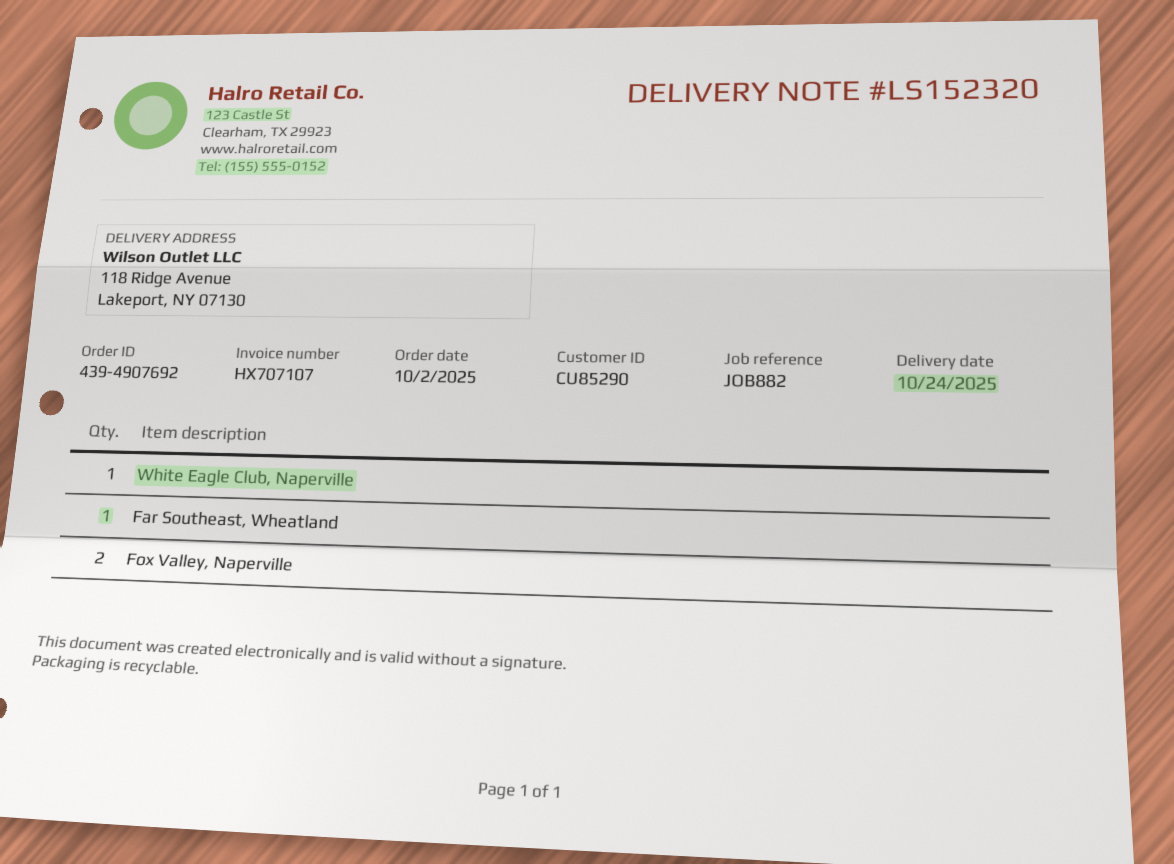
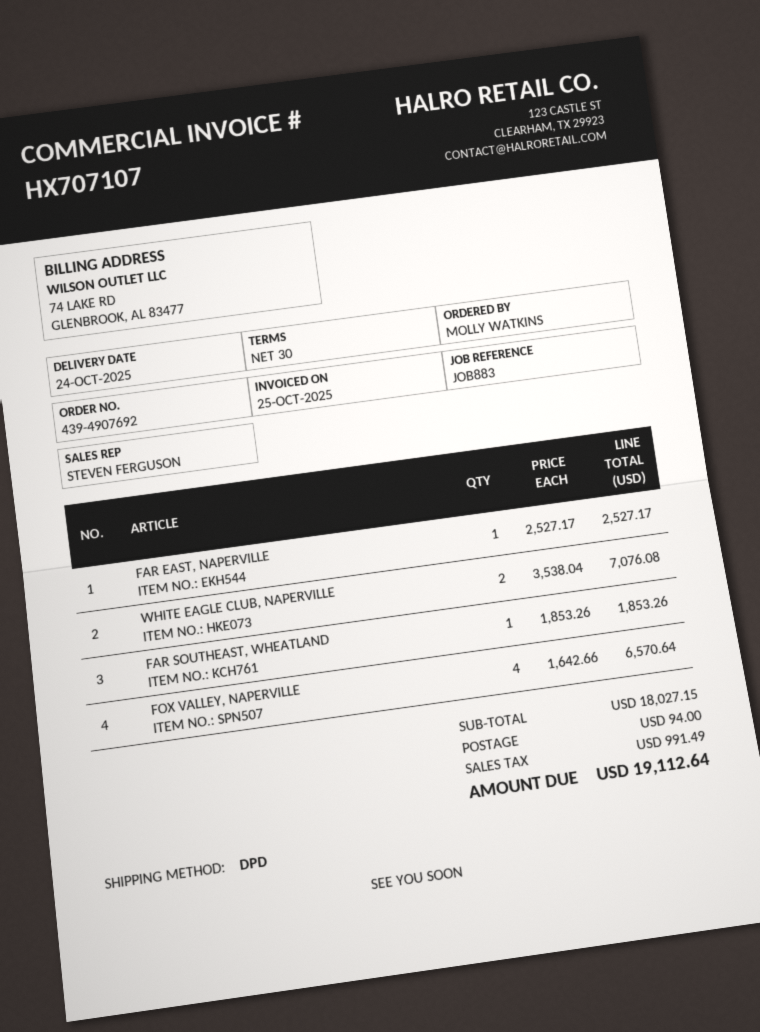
reference: JOB882 -> JOB883
White Eagle Club, Naperville: 1 -> 2
Fox Valley, Naperville: 2 -> 4
FAR EAST, NAPERVILLE: none -> 1

